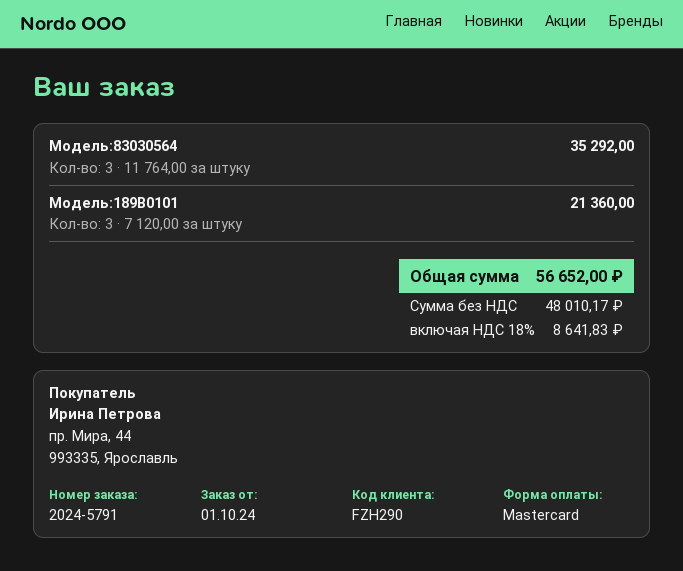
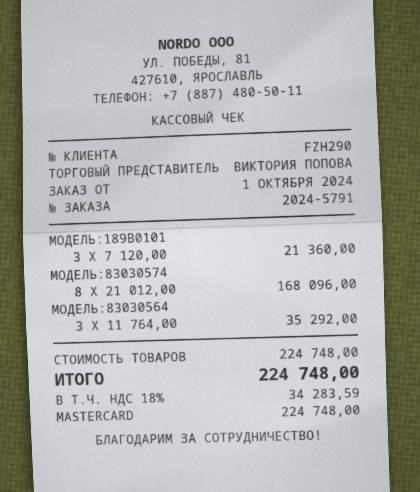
МОДЕЛЬ:83030574: none -> 8 x 21012.00 = 168096.00
tax: 18% = 8641.83 -> 18% = 34283.59
total: 56652.00 -> 224748.00

